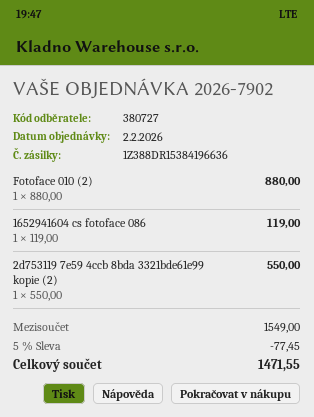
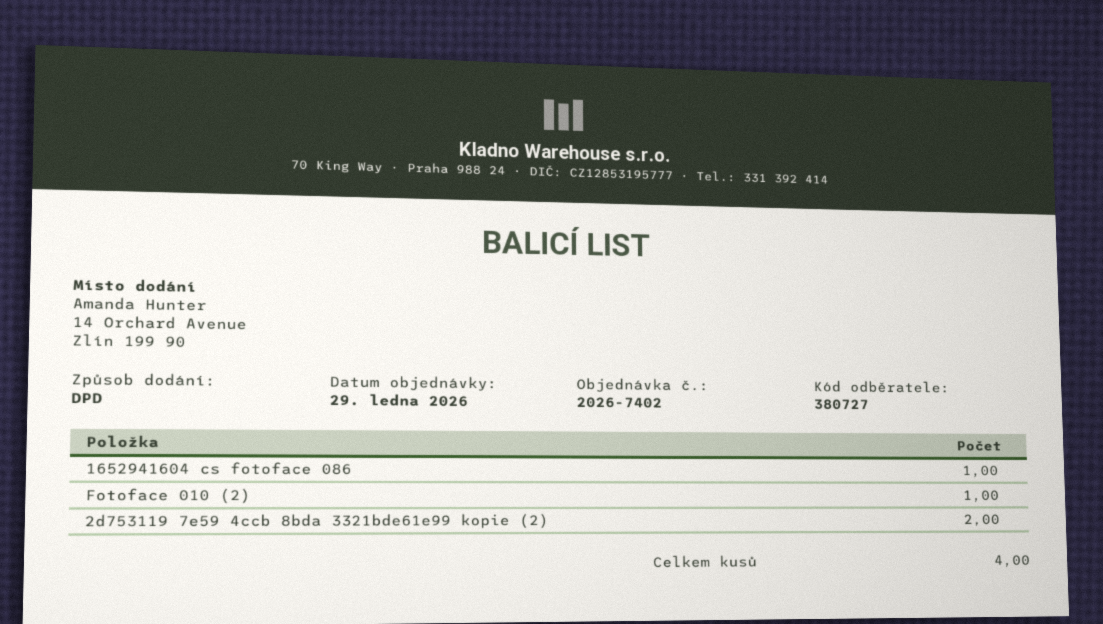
order number: 2026-7902 -> 2026-7402
order date: 2026-02-02 -> 2026-01-29
2d753119 7e59 4ccb 8bda 3321bde61e99 kopie (2): 1 -> 2

